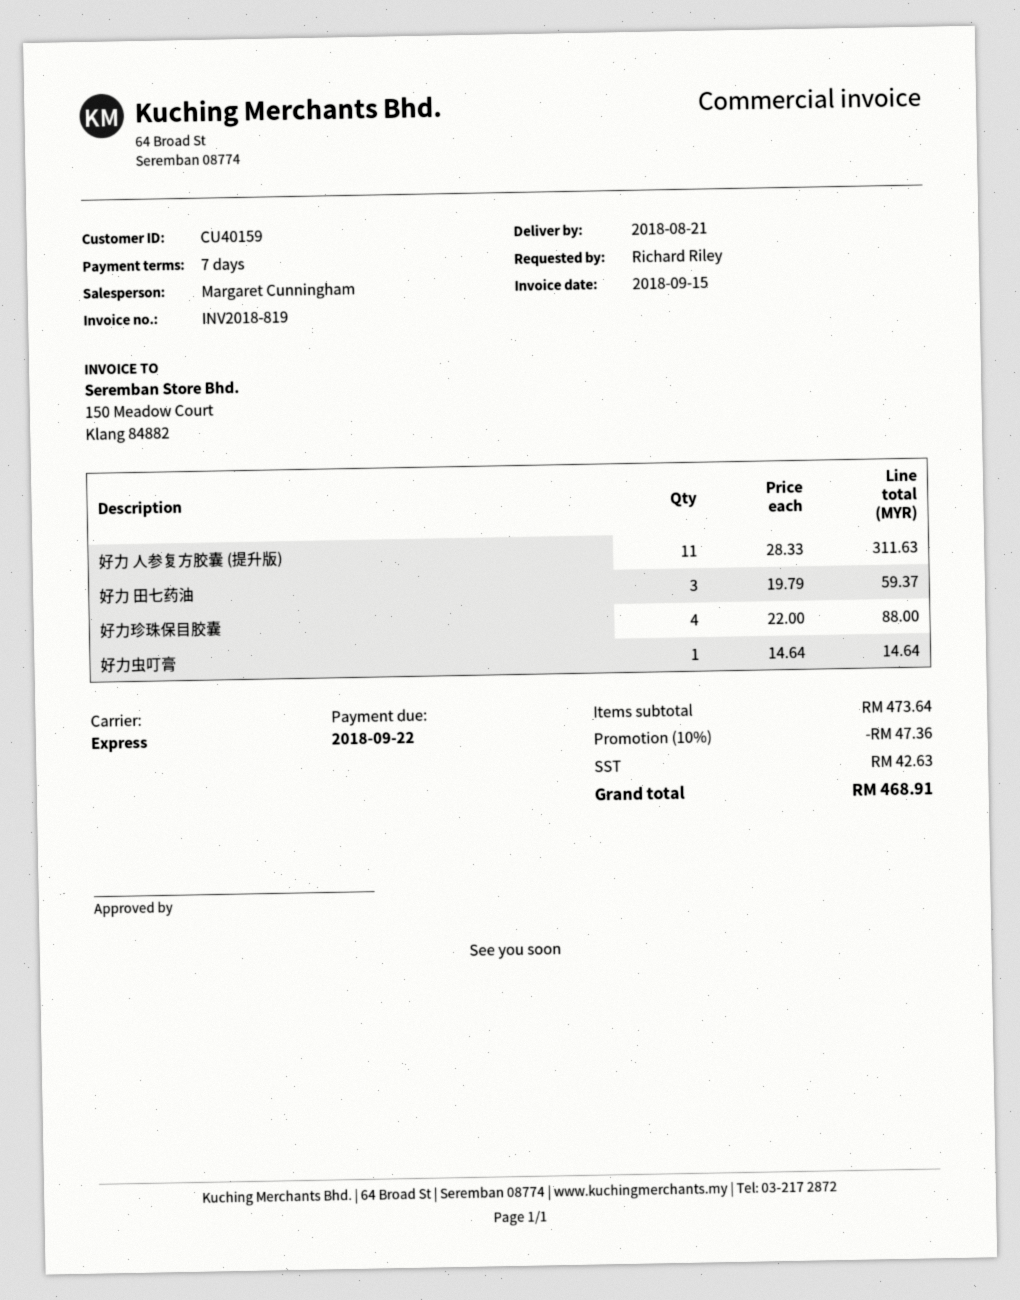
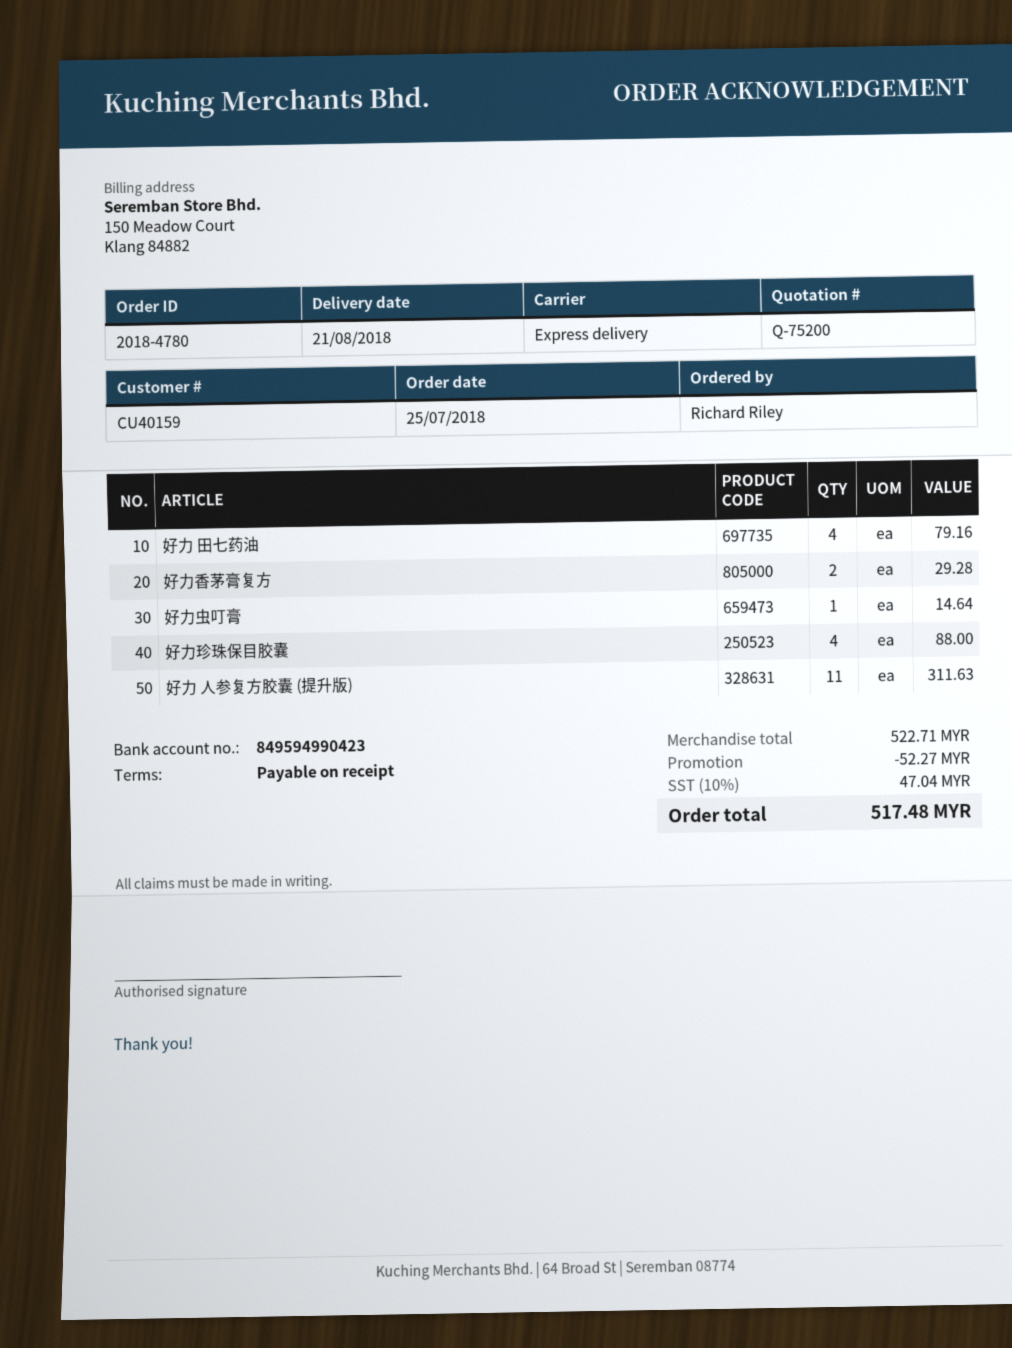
payment terms: 7 days -> on receipt
好力 田七药油: 3 for 59.37 -> 4 for 79.16
好力香茅膏复方: none -> 2 for 29.28
subtotal: 473.64 -> 522.71
discount: 47.36 -> 52.27
tax: 42.63 -> 47.04
total: 468.91 -> 517.48

